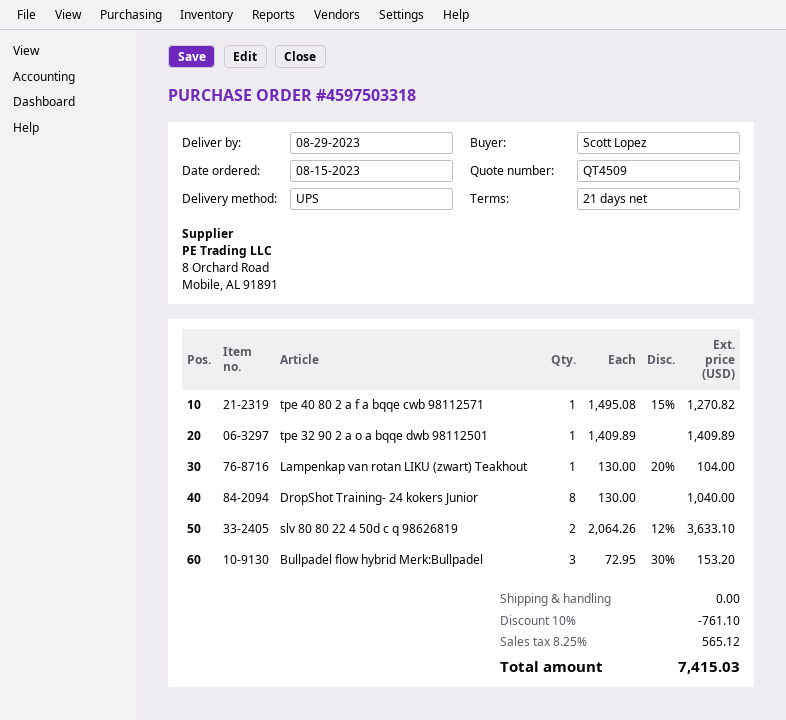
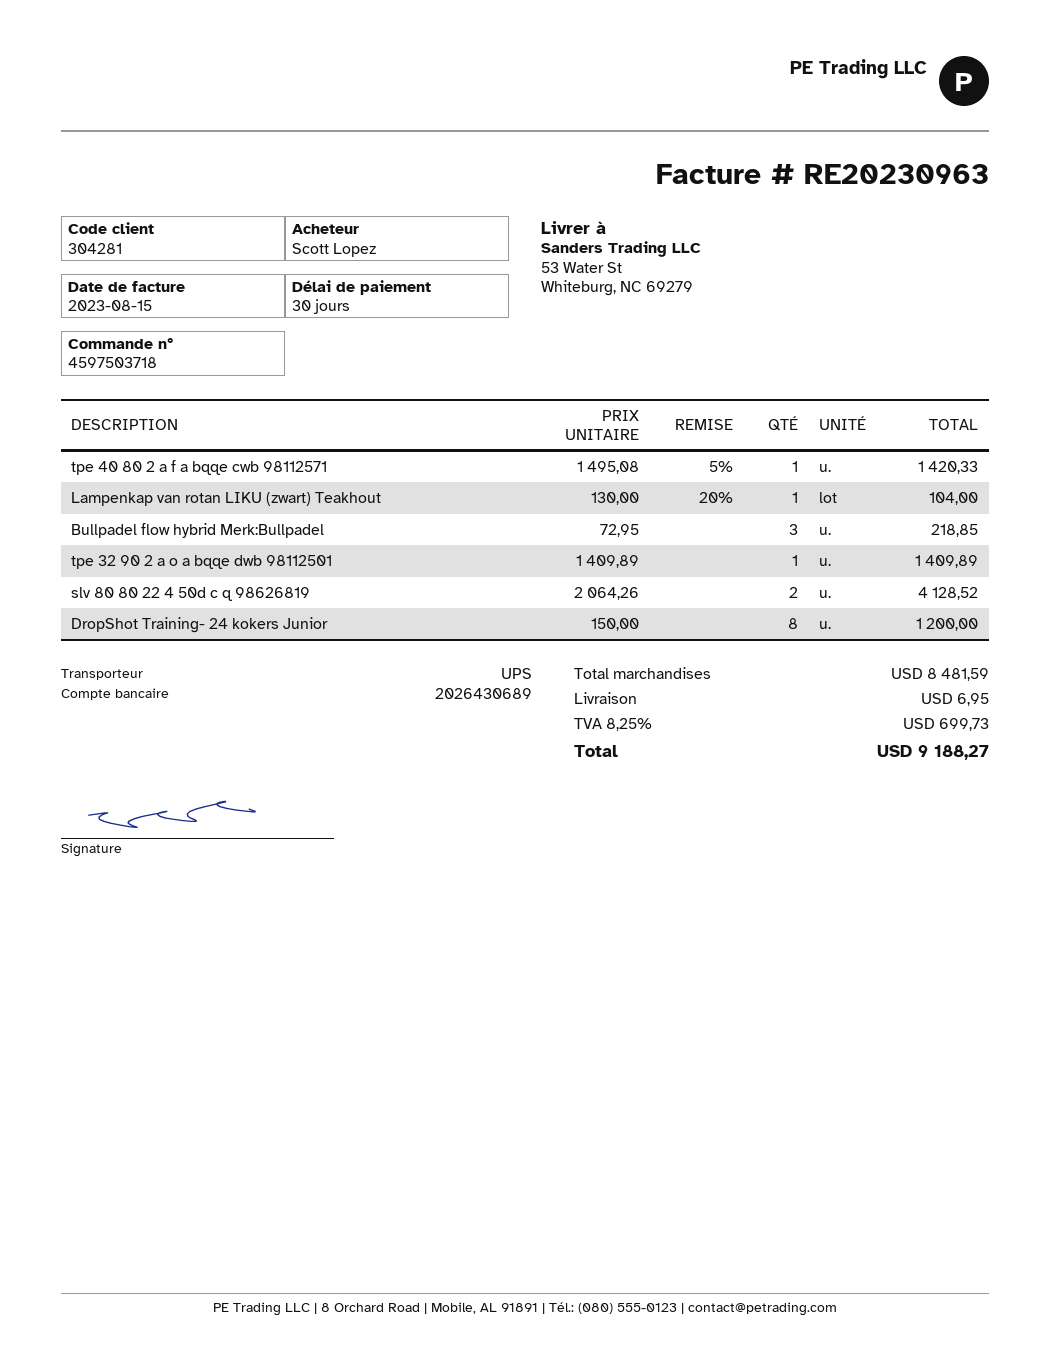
order number: 4597503318 -> 4597503718
payment terms: 21 days -> 30 days
tpe 40 80 2 a f a bqqe cwb 98112571: 1 x 1495.08 - 15% = 1270.82 -> 1 x 1495.08 - 5% = 1420.33
DropShot Training- 24 kokers Junior: 8 x 130.00 = 1040.00 -> 8 x 150.00 = 1200.00
slv 80 80 22 4 50d c q 98626819: 2 x 2064.26 - 12% = 3633.10 -> 2 x 2064.26 = 4128.52
Bullpadel flow hybrid Merk:Bullpadel: 3 x 72.95 - 30% = 153.20 -> 3 x 72.95 = 218.85
discount: 10% = 761.10 -> none
shipping: 0.00 -> 6.95
tax: 8.25% = 565.12 -> 8.25% = 699.73
total: 7415.03 -> 9188.27

